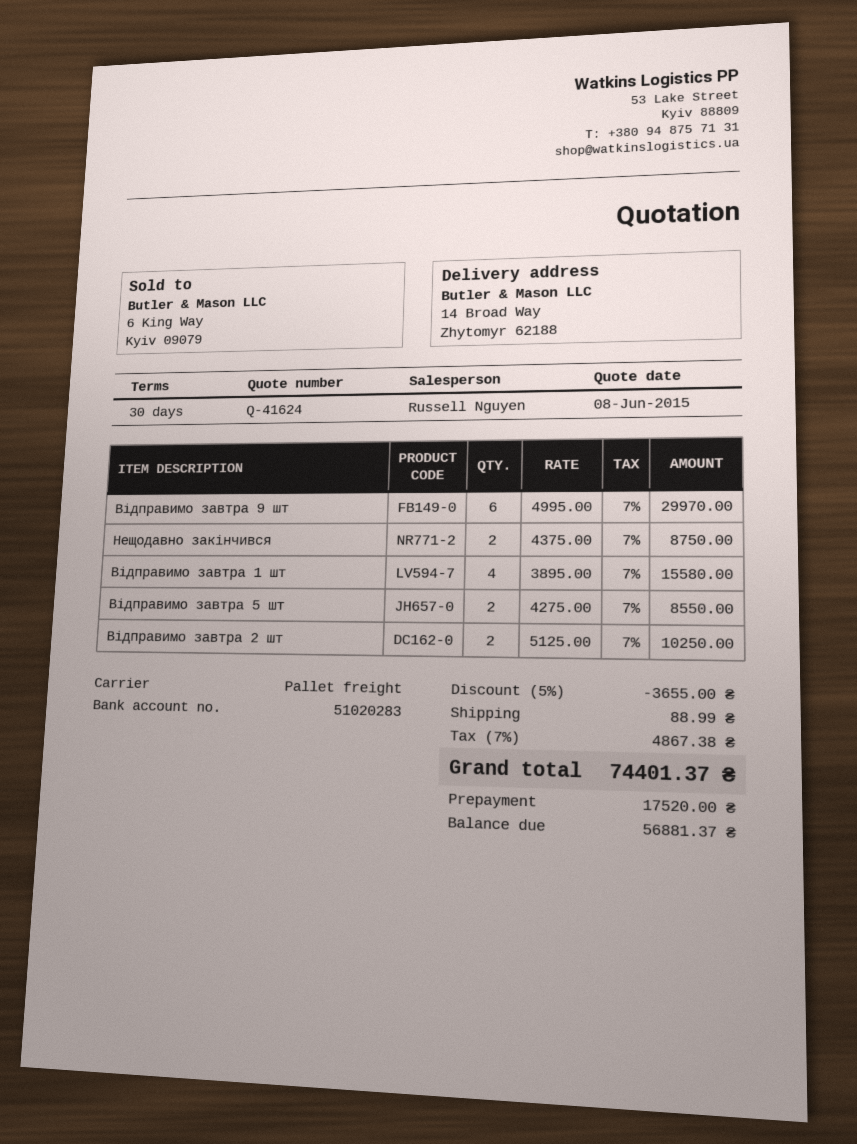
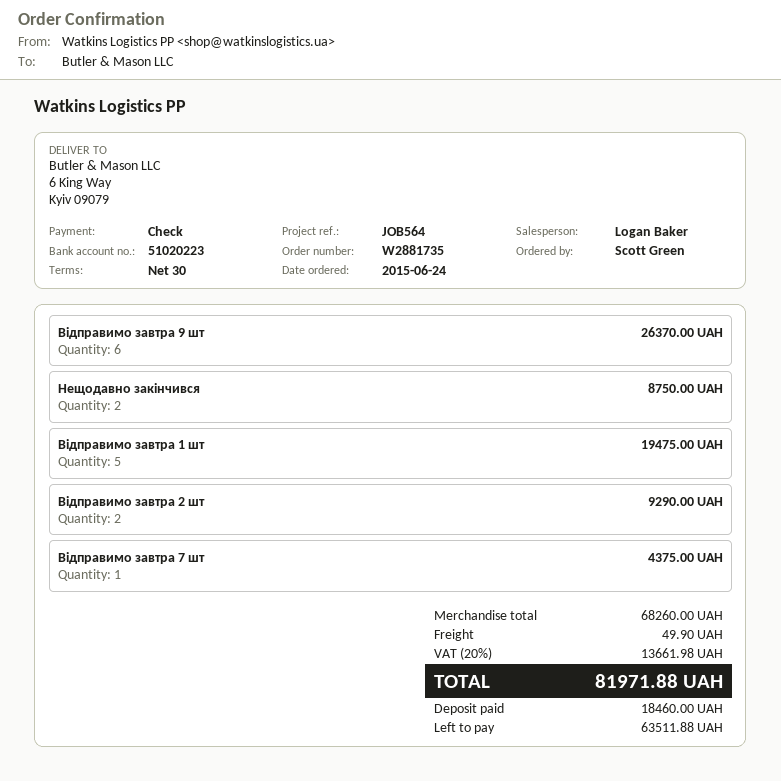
sales rep: Russell Nguyen -> Logan Baker
bank account: 51020283 -> 51020223
ship to: 14 Broad Way, Zhytomyr 62188 -> 6 King Way, Kyiv 09079
Відправимо завтра 9 шт: 6 for 29970.00 -> 6 for 26370.00
Відправимо завтра 1 шт: 4 for 15580.00 -> 5 for 19475.00
Відправимо завтра 5 шт: 2 for 8550.00 -> none
Відправимо завтра 2 шт: 2 for 10250.00 -> 2 for 9290.00
Відправимо завтра 7 шт: none -> 1 for 4375.00
discount: 5% = 3655.00 -> none
shipping: 88.99 -> 49.90
tax: 7% = 4867.38 -> 20% = 13661.98
total: 74401.37 -> 81971.88
deposit: 17520.00 -> 18460.00
balance: 56881.37 -> 63511.88

